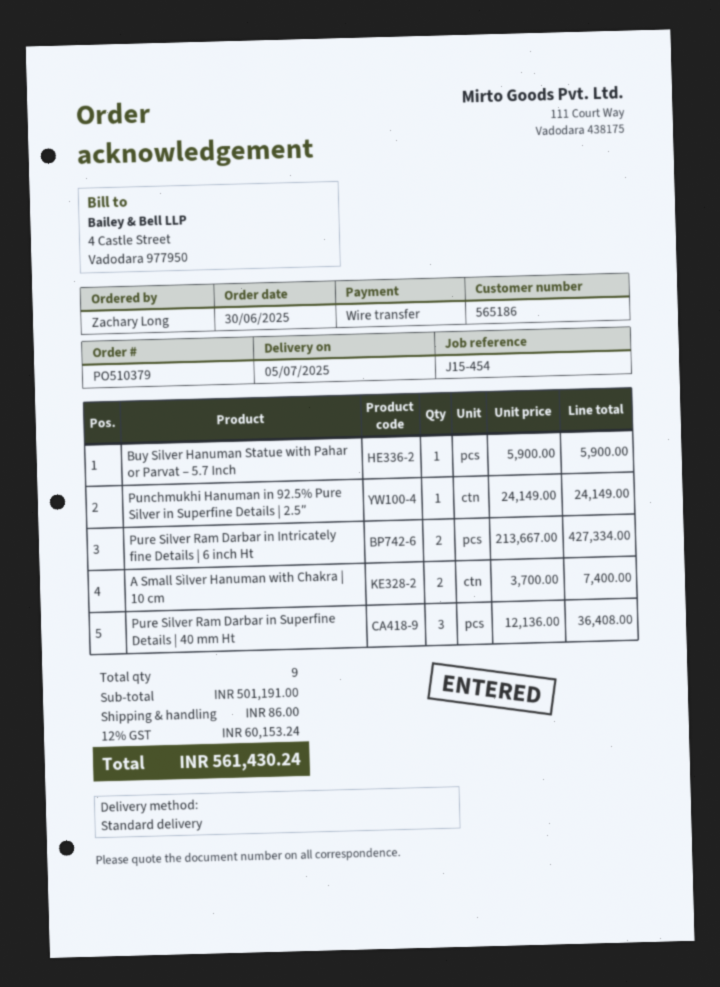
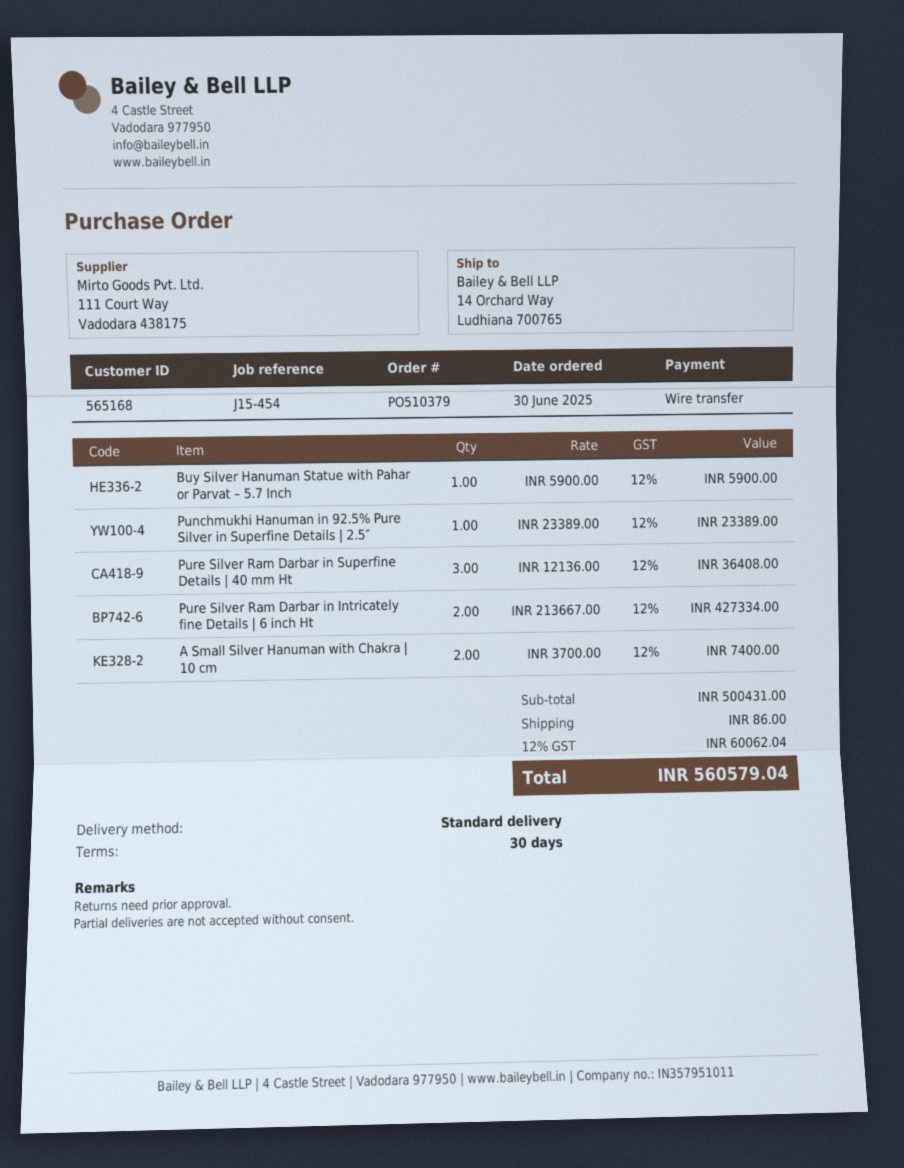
customer number: 565186 -> 565168
Punchmukhi Hanuman in 92.5% Pure Silver in Superfine Details | 2.5″: 1 x 24149.00 = 24149.00 -> 1 x 23389.00 = 23389.00
subtotal: 501191.00 -> 500431.00
tax: 12% = 60153.24 -> 12% = 60062.04
total: 561430.24 -> 560579.04

